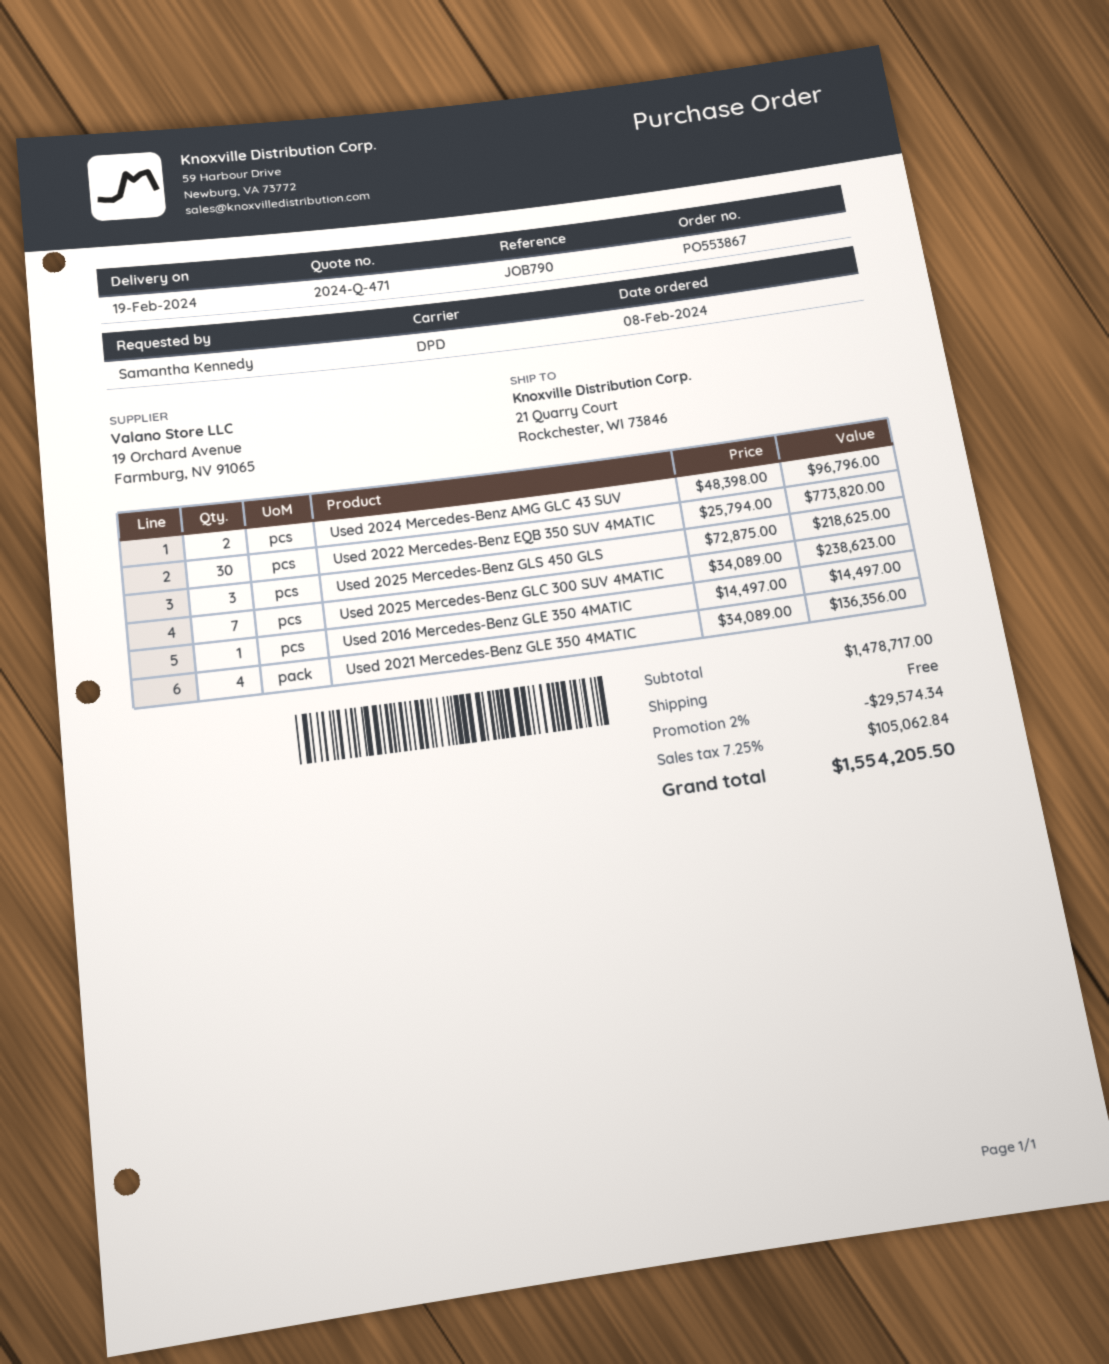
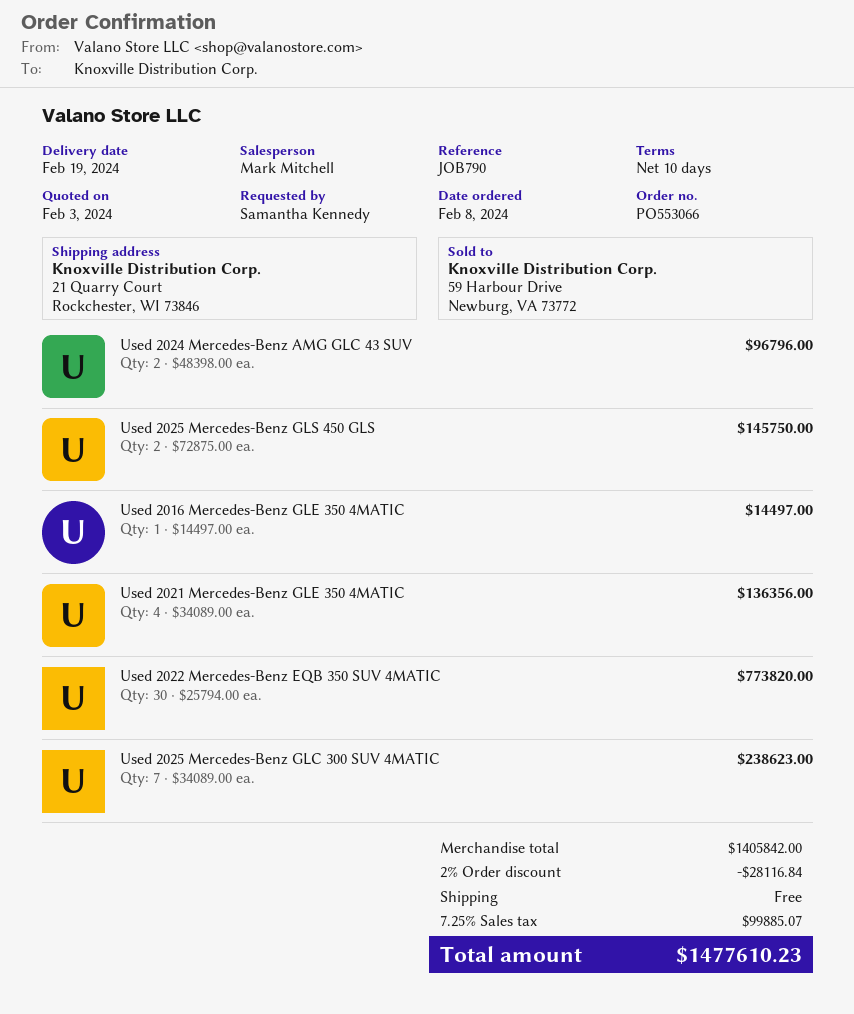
order number: PO553867 -> PO553066
Used 2025 Mercedes-Benz GLS 450 GLS: 3 x 72875.00 = 218625.00 -> 2 x 72875.00 = 145750.00
subtotal: 1478717.00 -> 1405842.00
discount: 2% = 29574.34 -> 2% = 28116.84
tax: 7.25% = 105062.84 -> 7.25% = 99885.07
total: 1554205.50 -> 1477610.23

